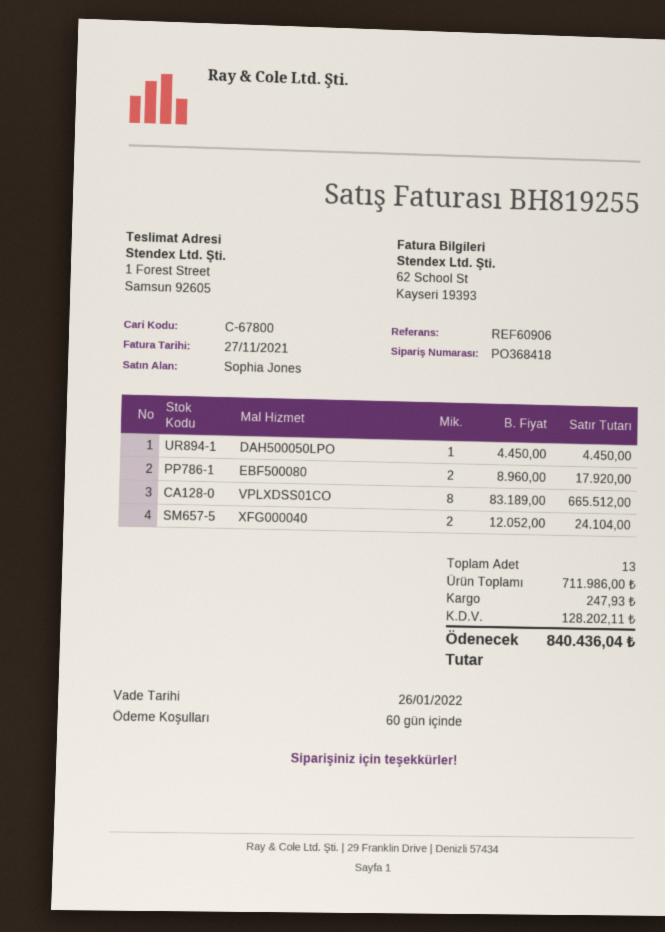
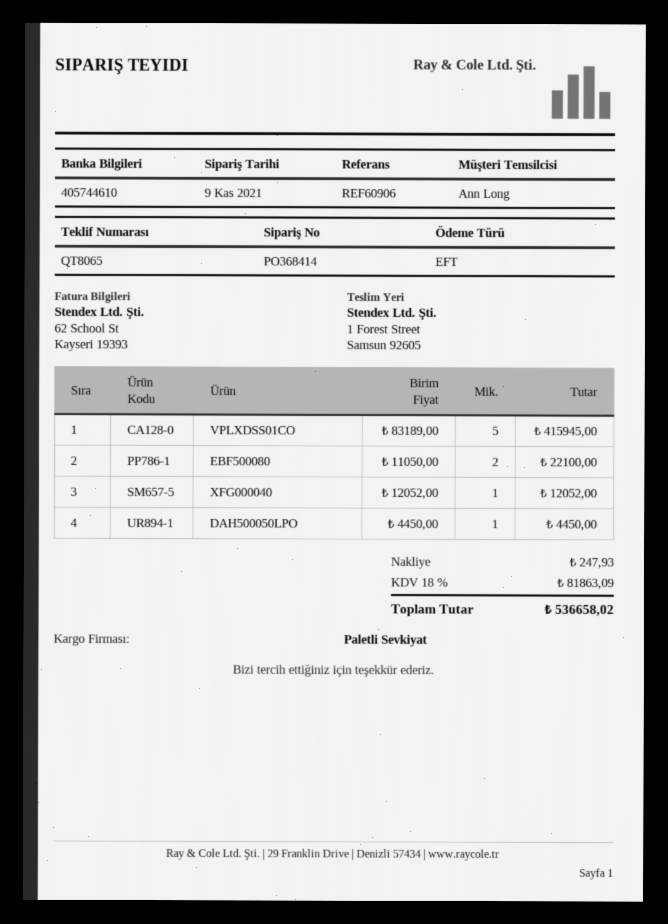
order number: PO368418 -> PO368414
EBF500080: 2 x 8960.00 = 17920.00 -> 2 x 11050.00 = 22100.00
VPLXDSS01CO: 8 x 83189.00 = 665512.00 -> 5 x 83189.00 = 415945.00
XFG000040: 2 x 12052.00 = 24104.00 -> 1 x 12052.00 = 12052.00
tax: 128202.11 -> 81863.09
total: 840436.04 -> 536658.02

